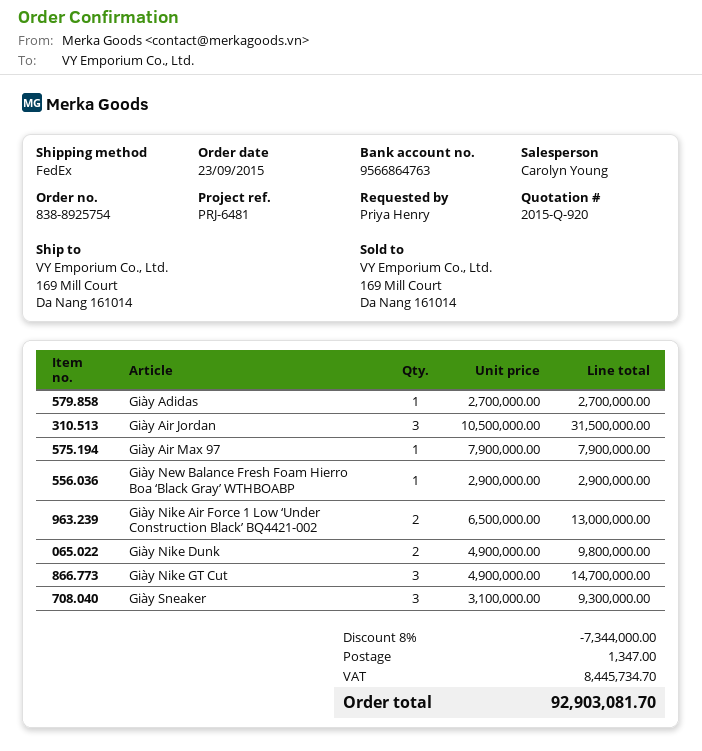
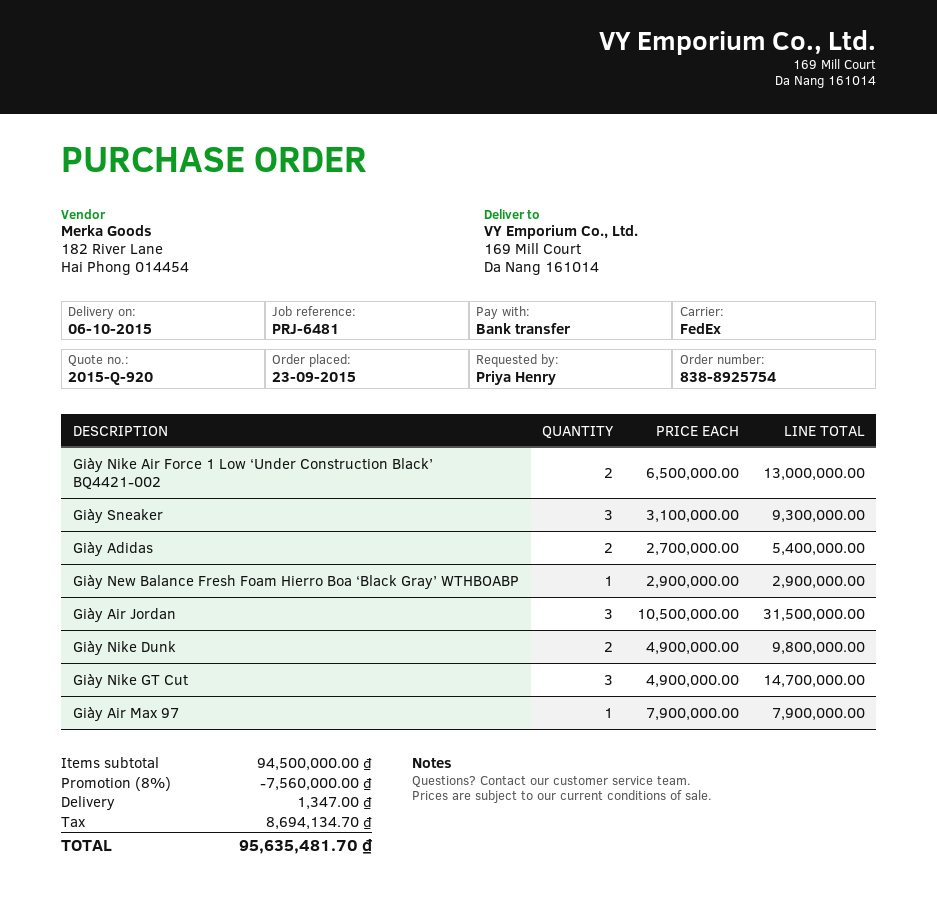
Giày Adidas: 1 x 2700000.00 = 2700000.00 -> 2 x 2700000.00 = 5400000.00
discount: 8% = 7344000.00 -> 8% = 7560000.00
tax: 8445734.70 -> 8694134.70
total: 92903081.70 -> 95635481.70

